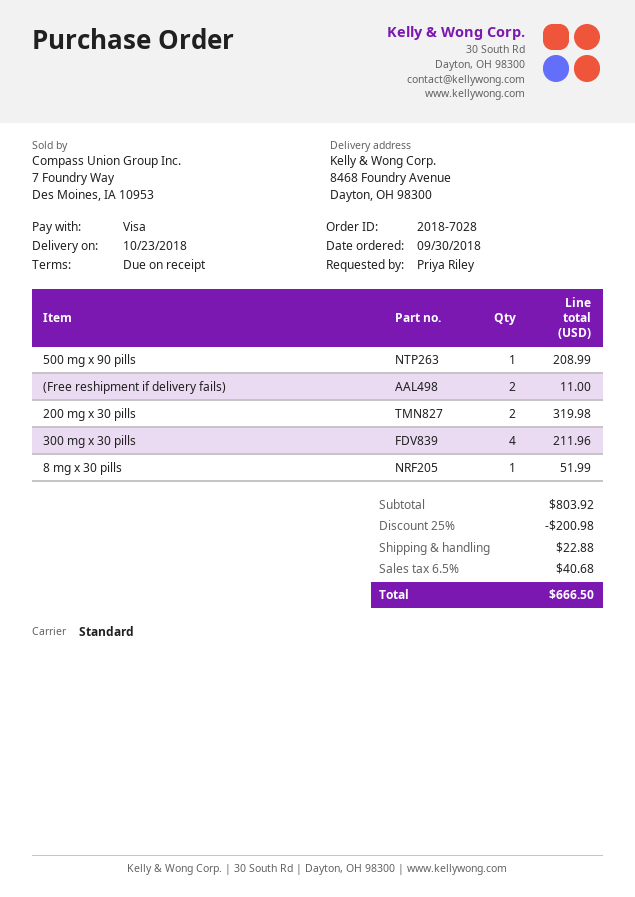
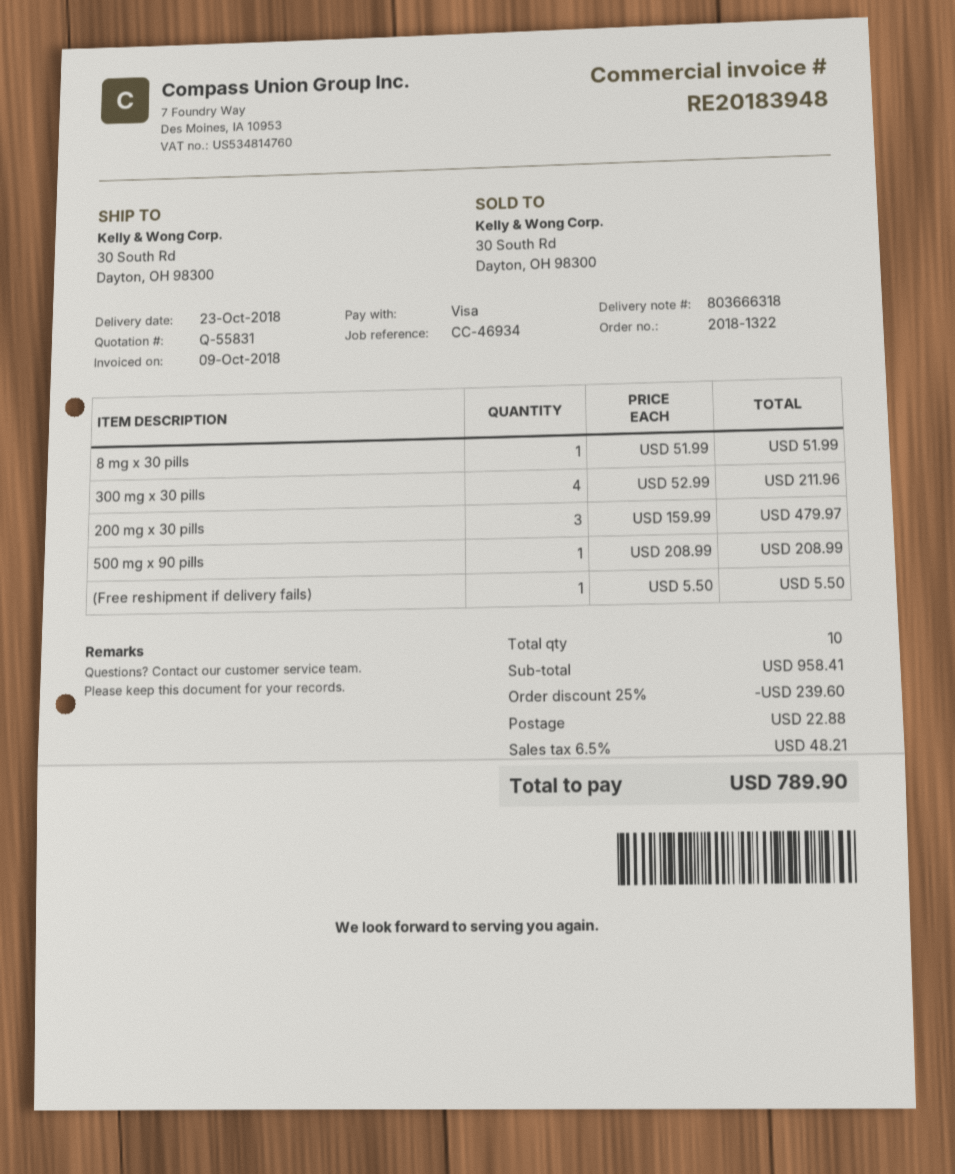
order number: 2018-7028 -> 2018-1322
ship to: 8468 Foundry Avenue, Dayton, OH 98300 -> 30 South Rd, Dayton, OH 98300
(Free reshipment if delivery fails): 2 for 11.00 -> 1 for 5.50
200 mg x 30 pills: 2 for 319.98 -> 3 for 479.97
subtotal: 803.92 -> 958.41
discount: 25% = 200.98 -> 25% = 239.60
tax: 6.5% = 40.68 -> 6.5% = 48.21
total: 666.50 -> 789.90

